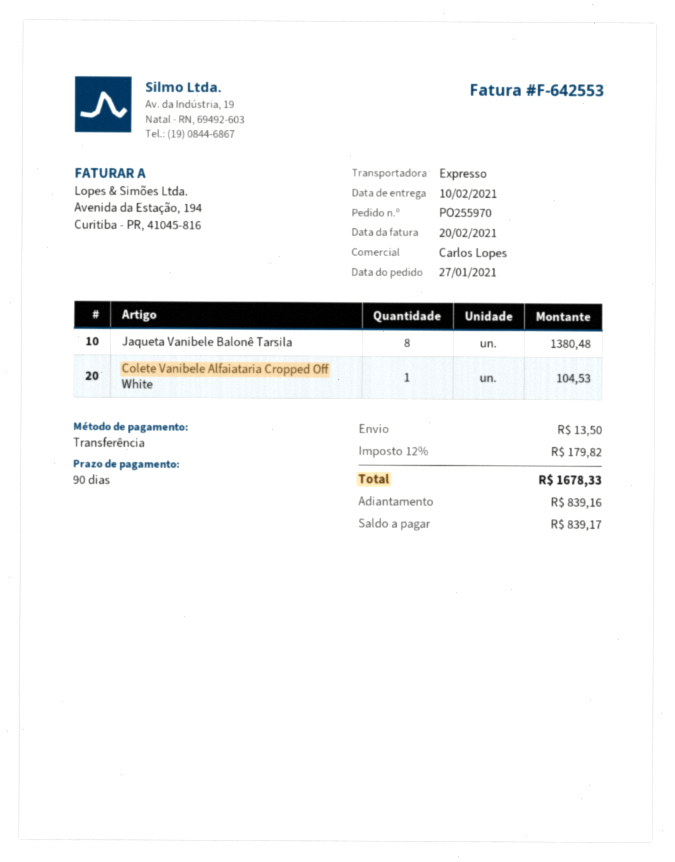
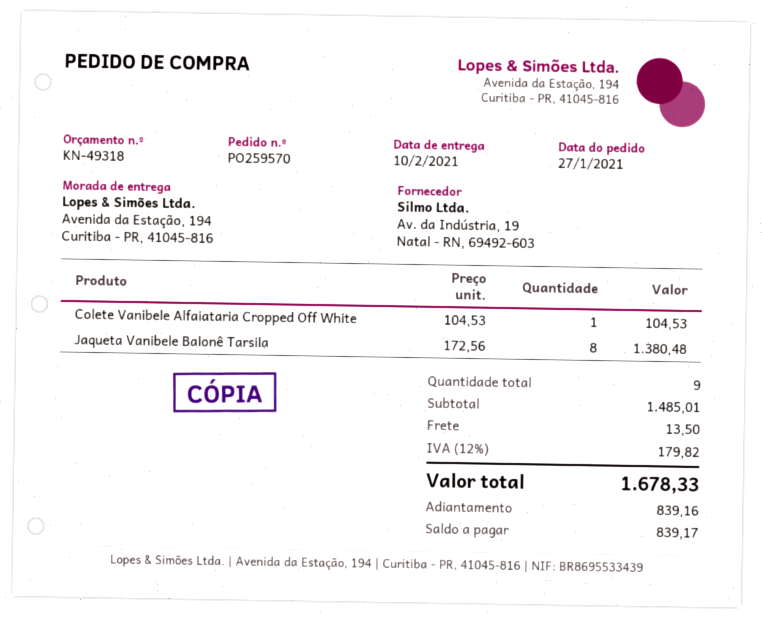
order number: PO255970 -> PO259570

